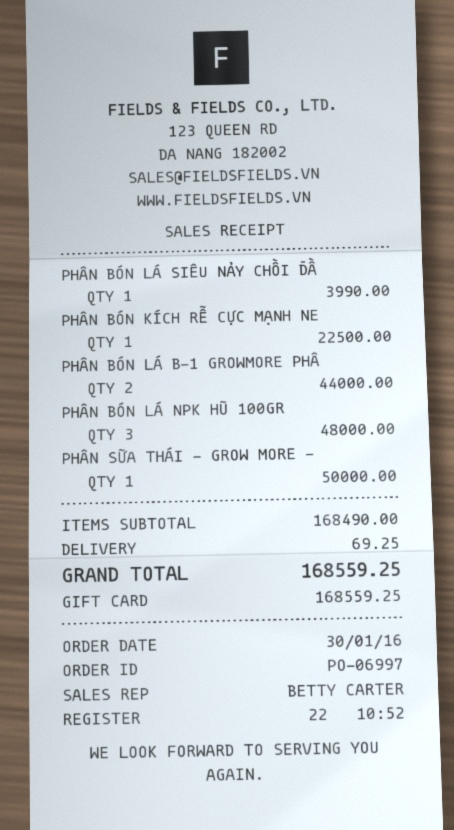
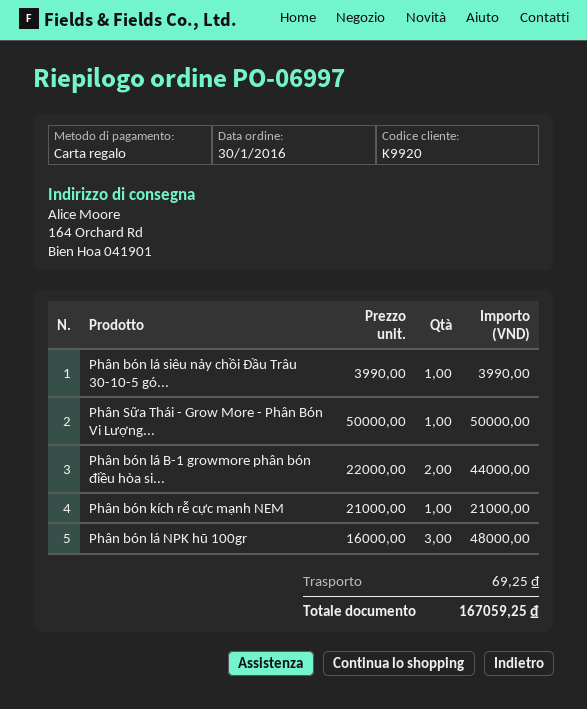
PHÂN BÓN KÍCH RỄ CỰC MẠNH NE: 1 for 22500.00 -> 1 for 21000.00
total: 168559.25 -> 167059.25

